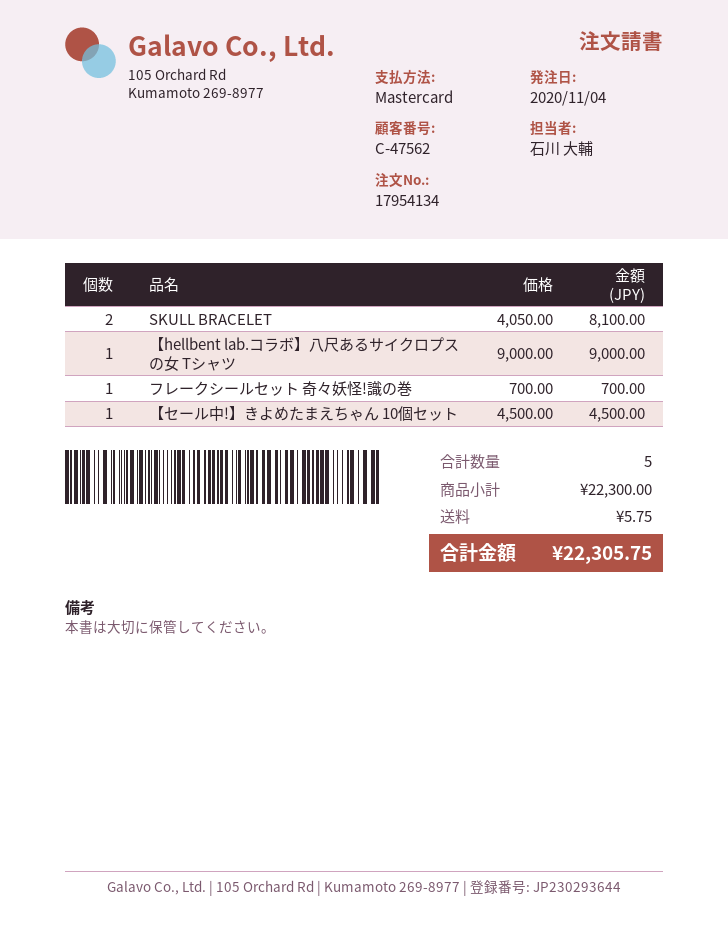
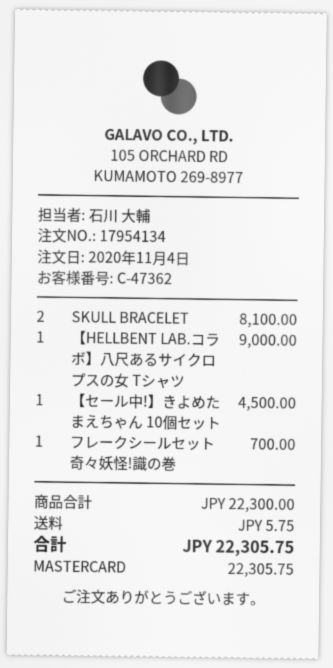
customer number: C-47562 -> C-47362

